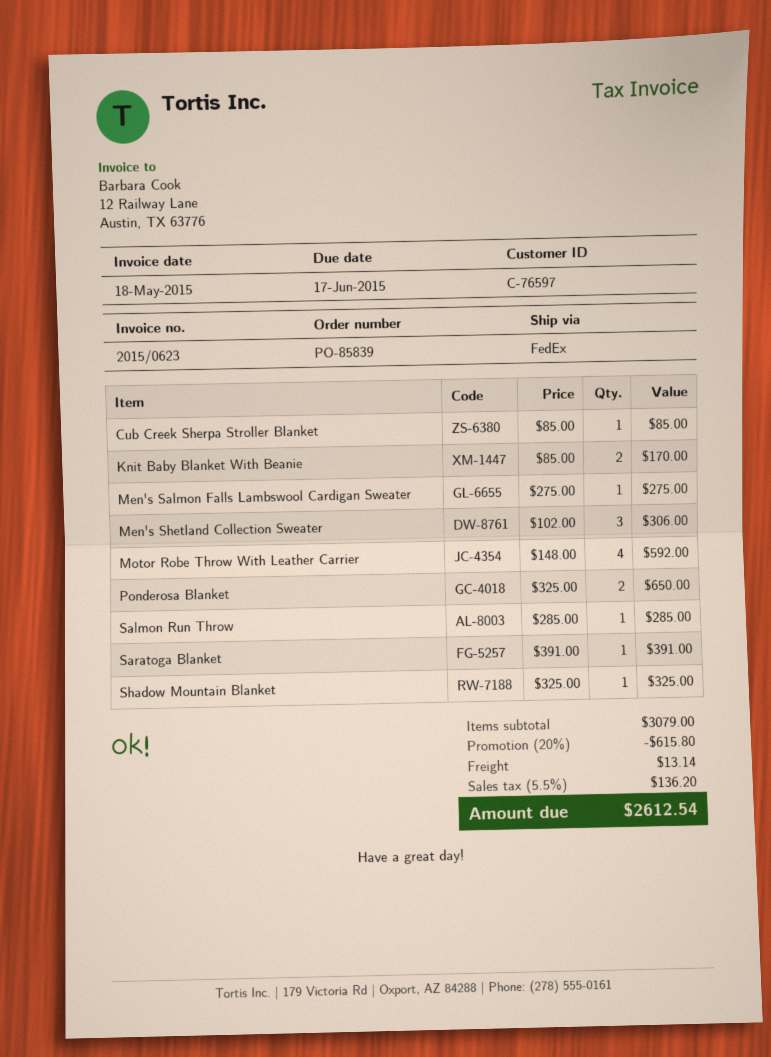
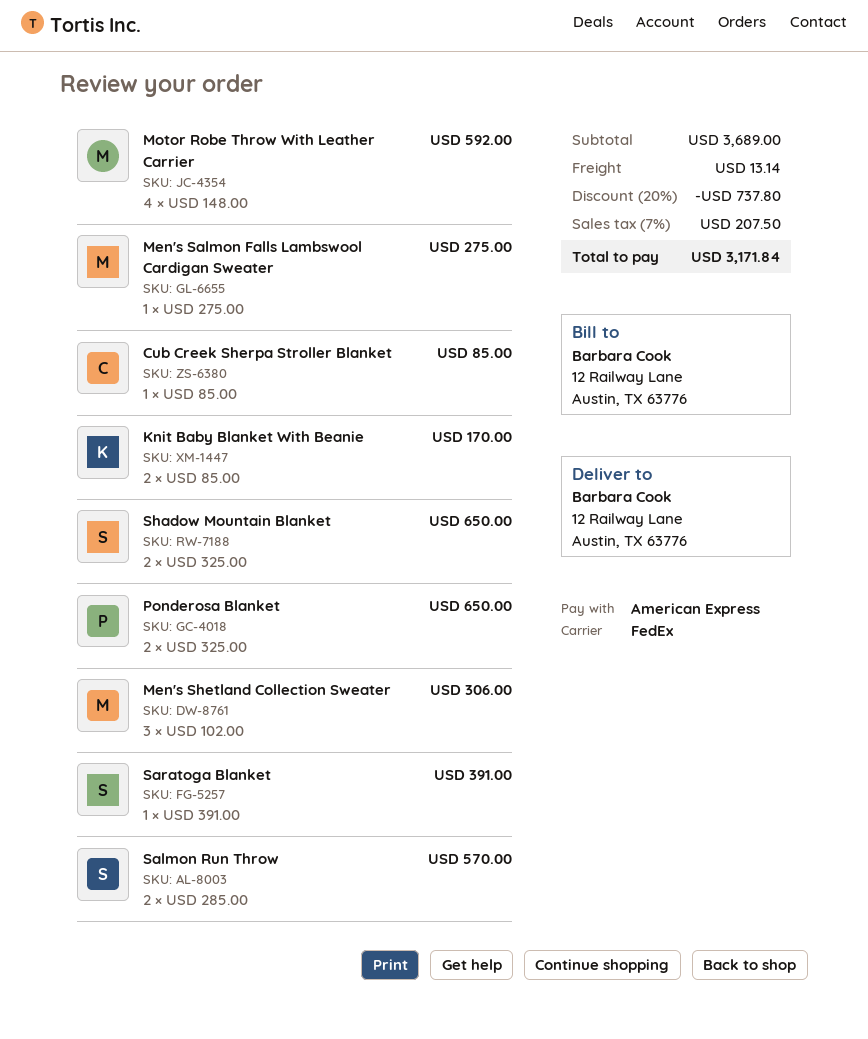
Salmon Run Throw: 1 x 285.00 = 285.00 -> 2 x 285.00 = 570.00
Shadow Mountain Blanket: 1 x 325.00 = 325.00 -> 2 x 325.00 = 650.00
subtotal: 3079.00 -> 3689.00
discount: 20% = 615.80 -> 20% = 737.80
tax: 5.5% = 136.20 -> 7% = 207.50
total: 2612.54 -> 3171.84

